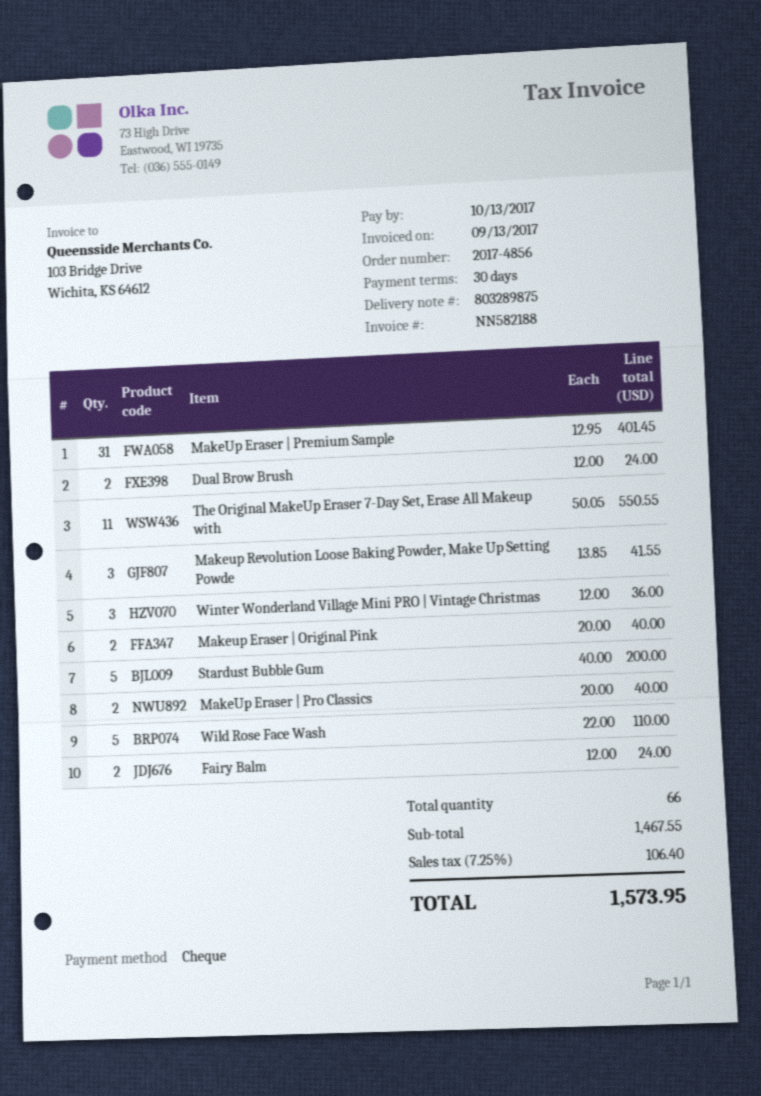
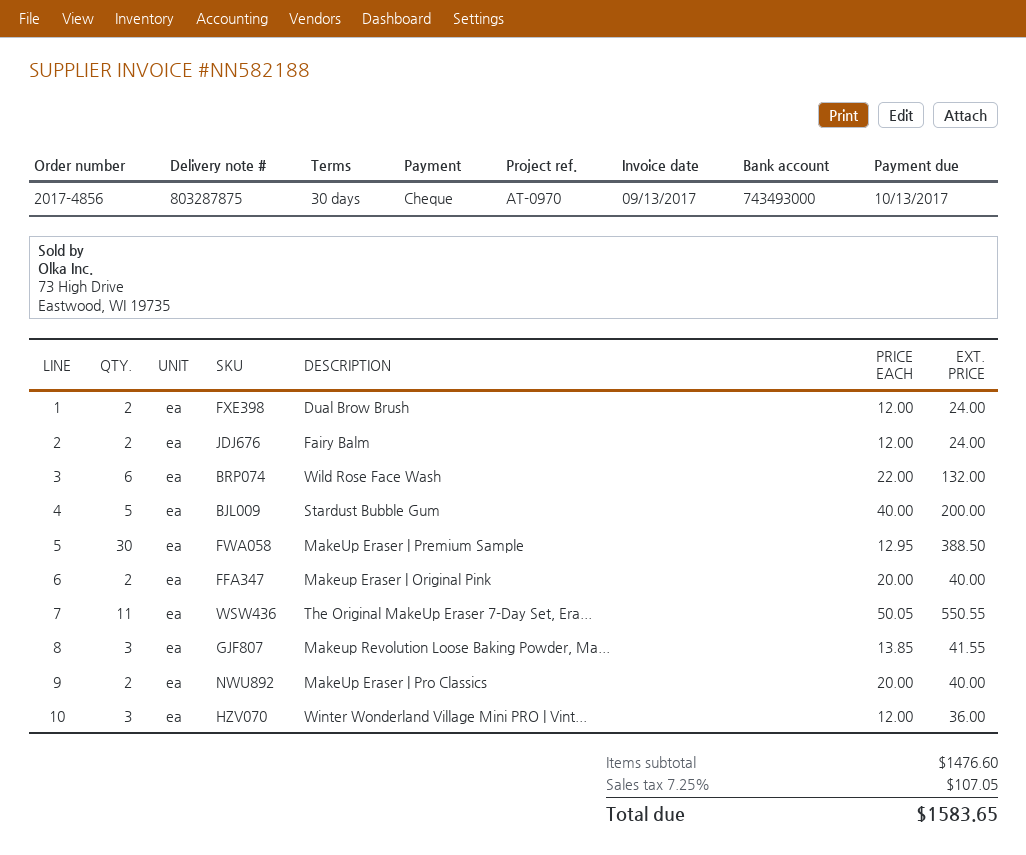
delivery note number: 803289875 -> 803287875
MakeUp Eraser | Premium Sample: 31 x 12.95 = 401.45 -> 30 x 12.95 = 388.50
Wild Rose Face Wash: 5 x 22.00 = 110.00 -> 6 x 22.00 = 132.00
subtotal: 1467.55 -> 1476.60
tax: 7.25% = 106.40 -> 7.25% = 107.05
total: 1573.95 -> 1583.65

